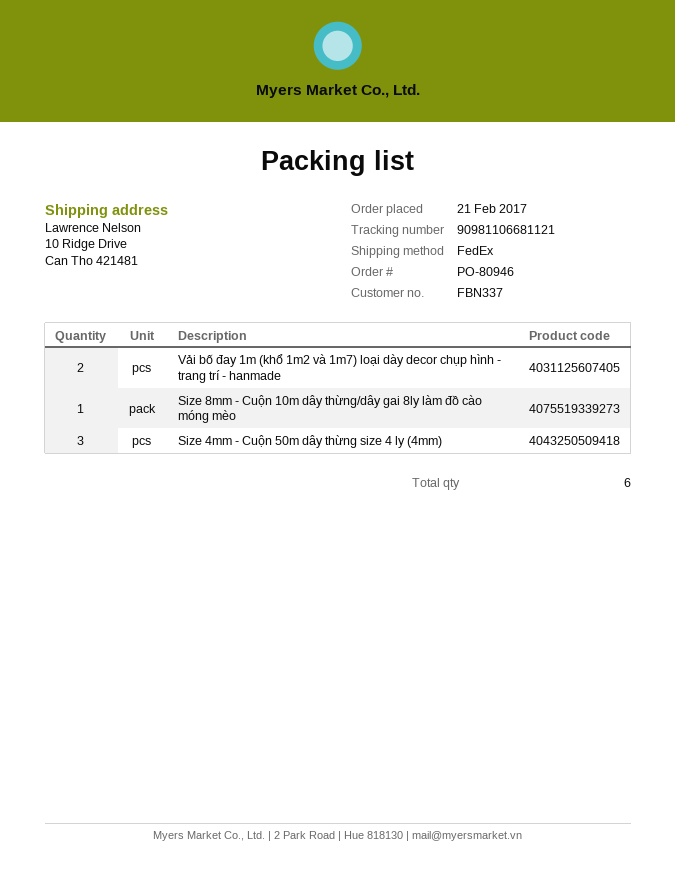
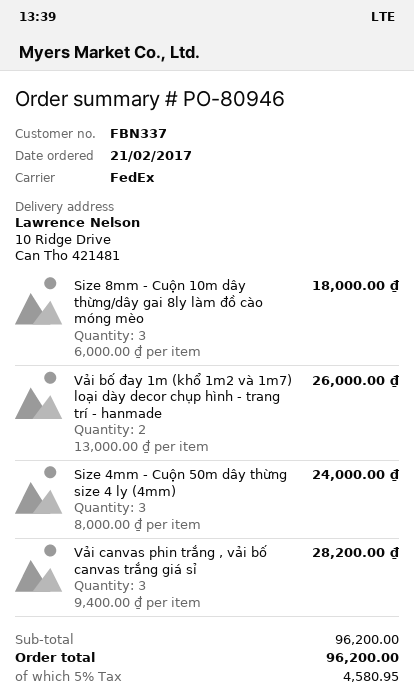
Size 8mm - Cuộn 10m dây thừng/dây gai 8ly làm đồ cào móng mèo: 1 -> 3
Vải canvas phin trắng , vải bố canvas trắng giá sỉ: none -> 3

